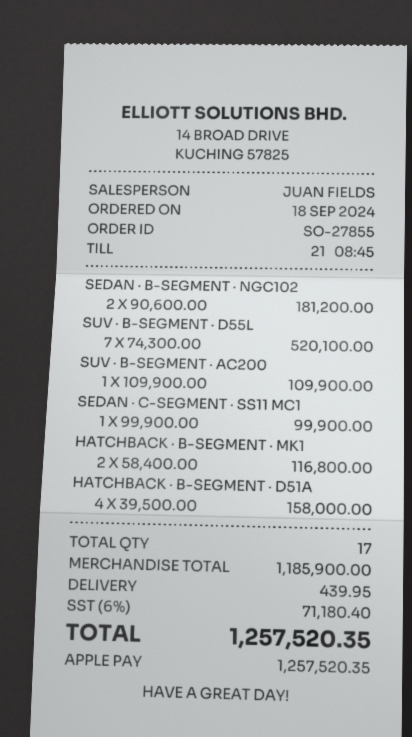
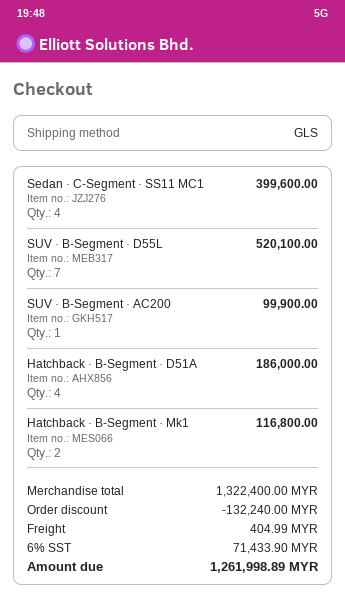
SEDAN · B-SEGMENT · NGC102: 2 for 181200.00 -> none
SUV · B-SEGMENT · AC200: 1 for 109900.00 -> 1 for 99900.00
SEDAN · C-SEGMENT · SS11 MC1: 1 for 99900.00 -> 4 for 399600.00
HATCHBACK · B-SEGMENT · D51A: 4 for 158000.00 -> 4 for 186000.00
subtotal: 1185900.00 -> 1322400.00
discount: none -> 132240.00
shipping: 439.95 -> 404.99
tax: 6% = 71180.40 -> 6% = 71433.90
total: 1257520.35 -> 1261998.89

